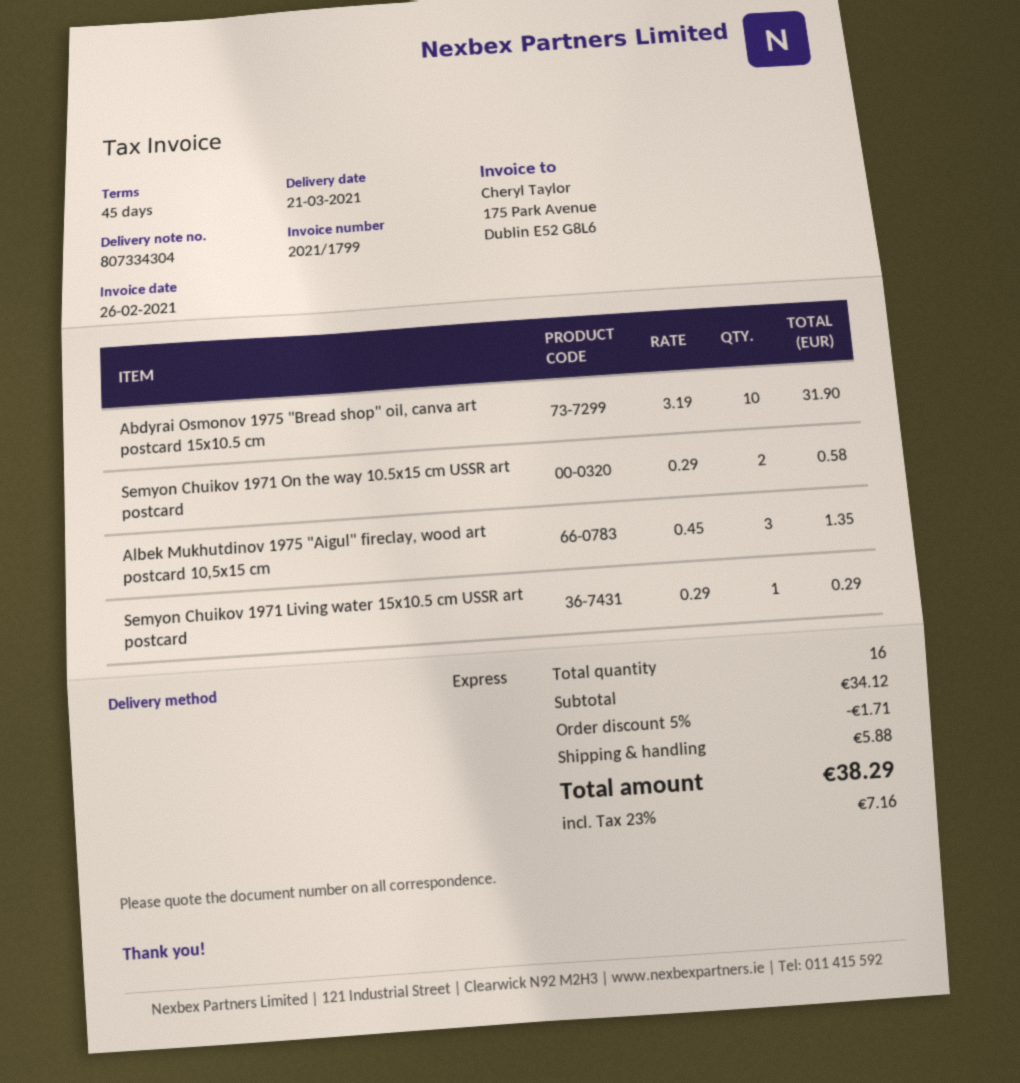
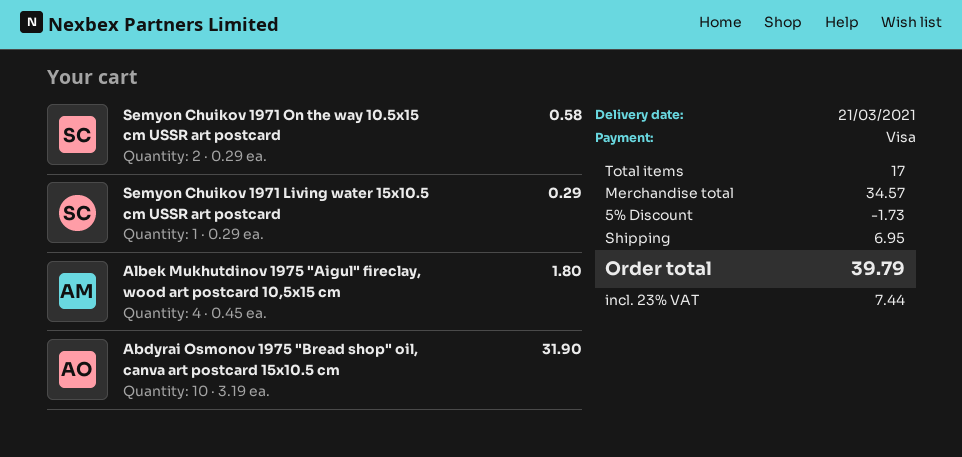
Albek Mukhutdinov 1975 "Aigul" fireclay, wood art postcard 10,5x15 cm: 3 x 0.45 = 1.35 -> 4 x 0.45 = 1.80
total quantity: 16 -> 17
subtotal: 34.12 -> 34.57
discount: 5% = 1.71 -> 5% = 1.73
shipping: 5.88 -> 6.95
tax: 23% = 7.16 -> 23% = 7.44
total: 38.29 -> 39.79

